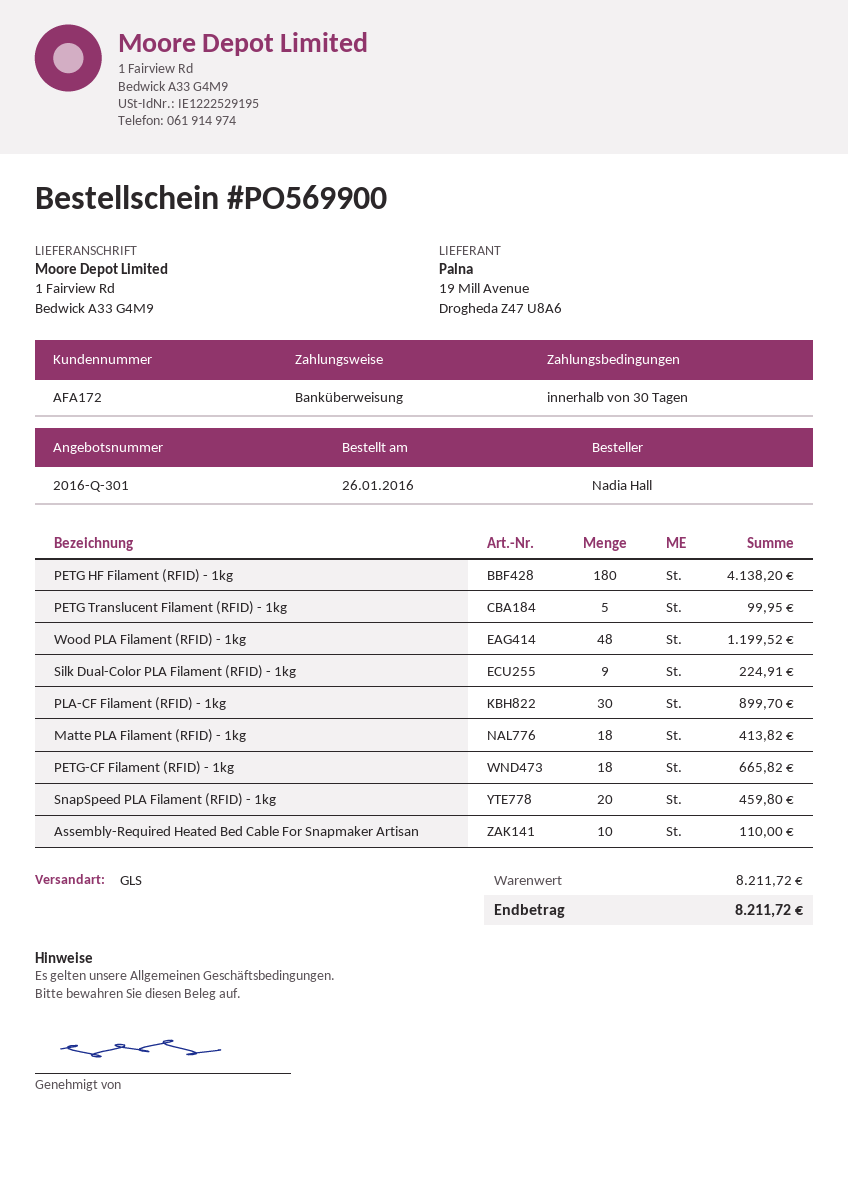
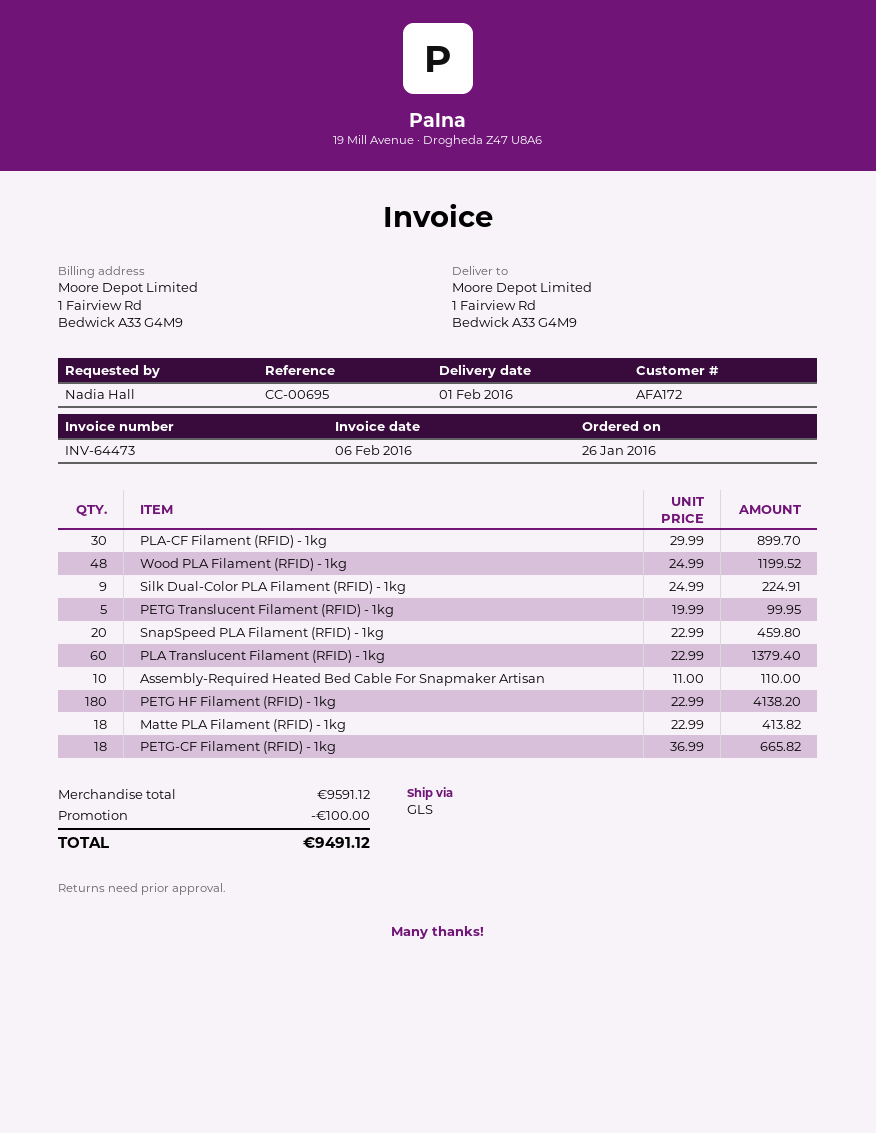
PLA Translucent Filament (RFID) - 1kg: none -> 60 for 1379.40
subtotal: 8211.72 -> 9591.12
discount: none -> 100.00
total: 8211.72 -> 9491.12

